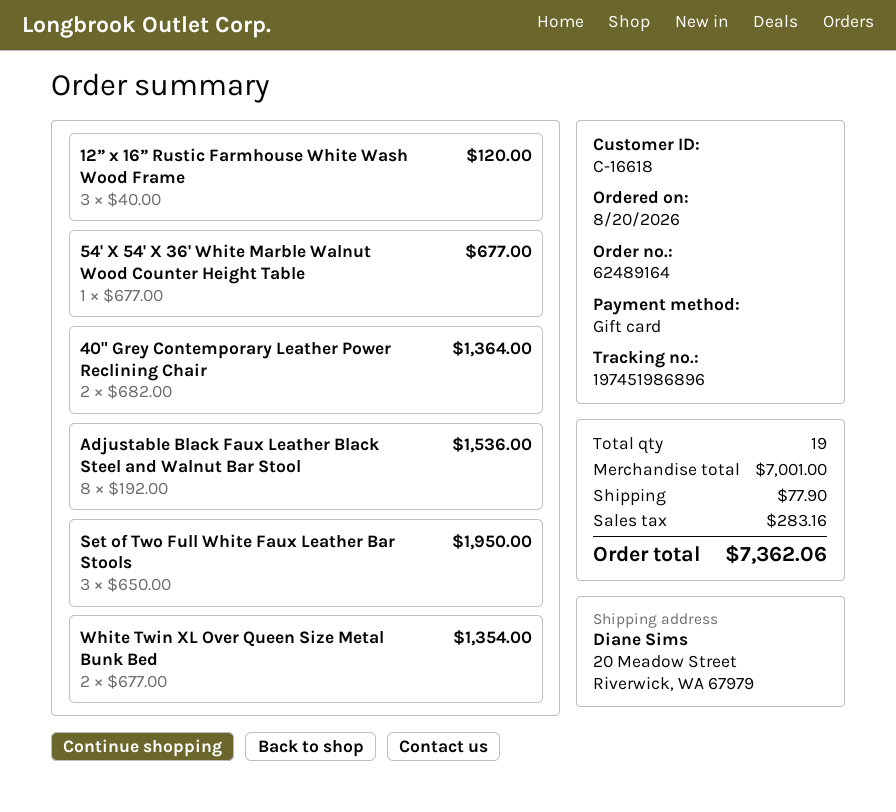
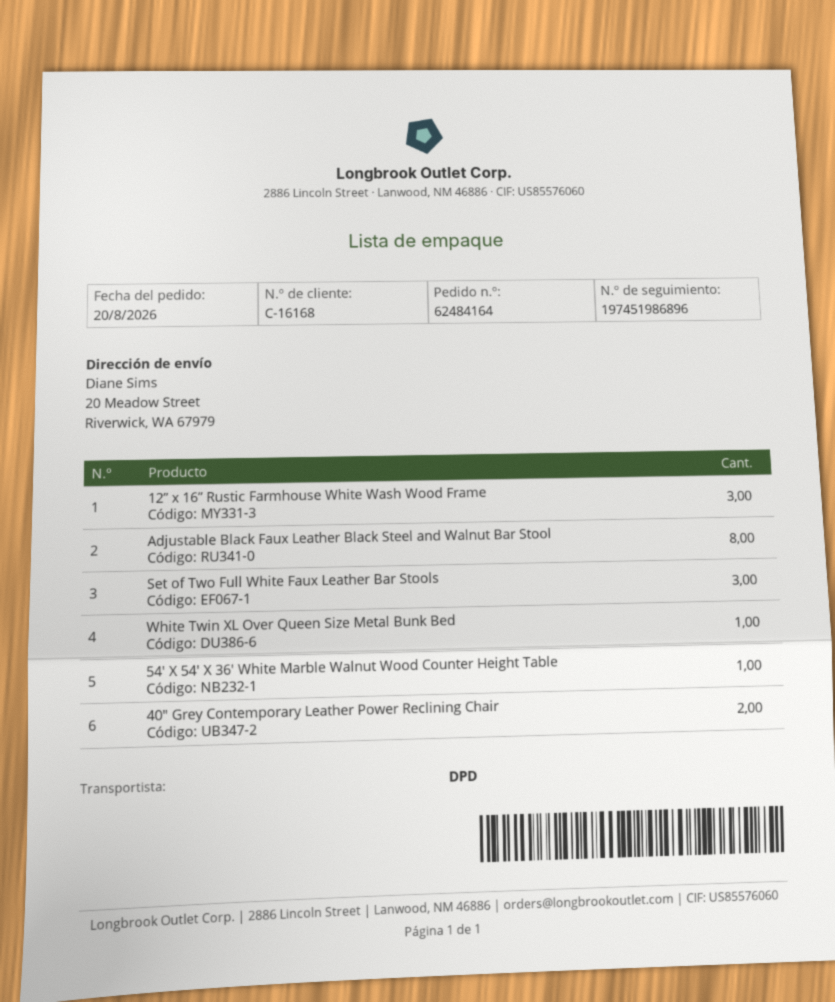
order number: 62489164 -> 62484164
customer number: C-16618 -> C-16168
White Twin XL Over Queen Size Metal Bunk Bed: 2 -> 1

